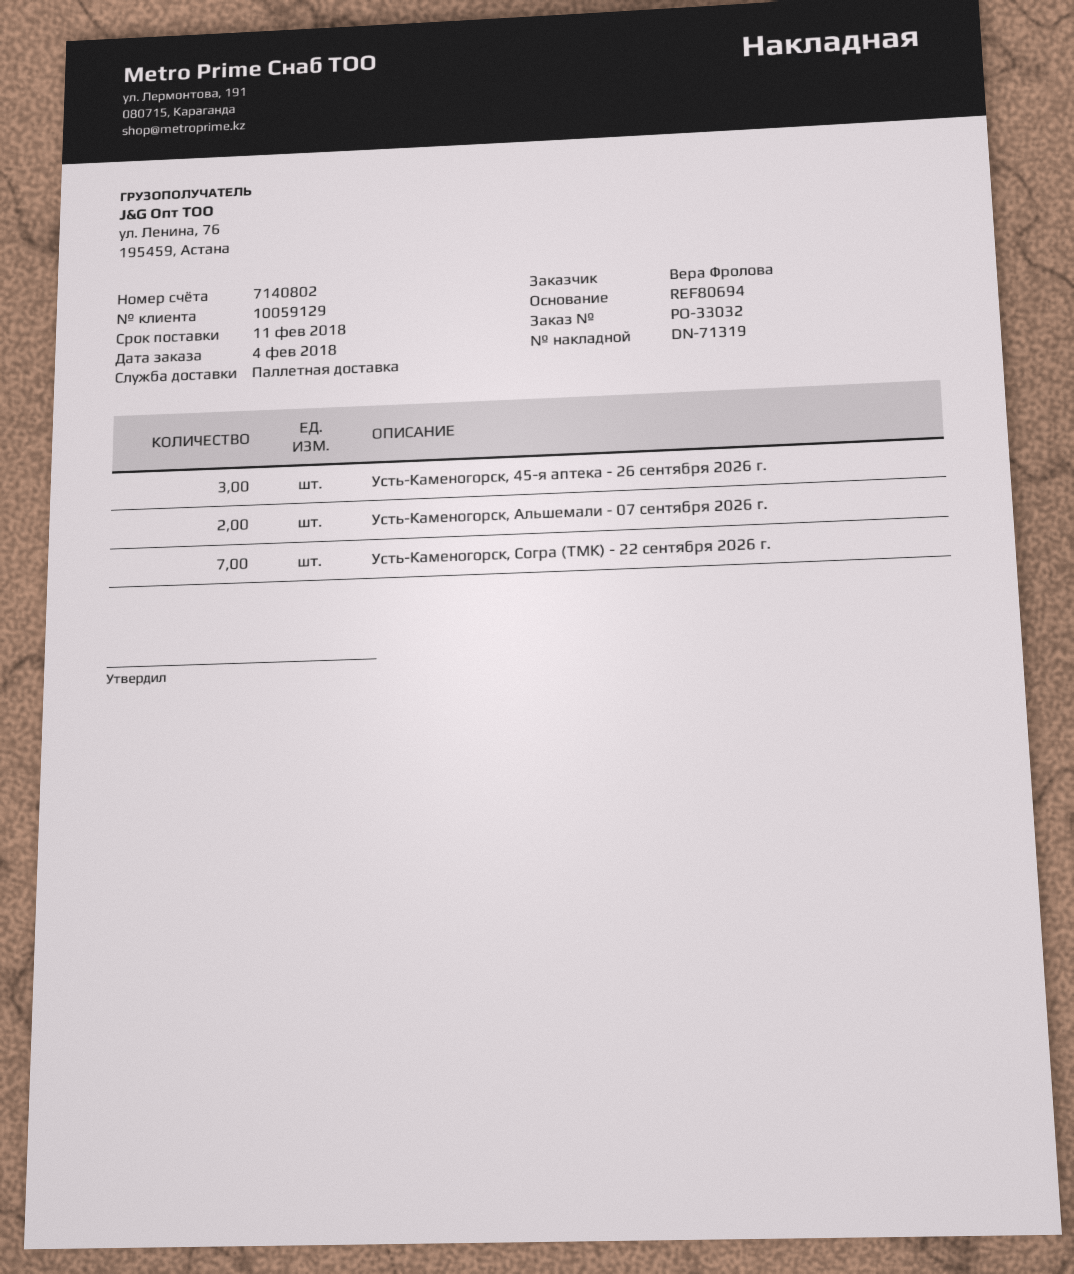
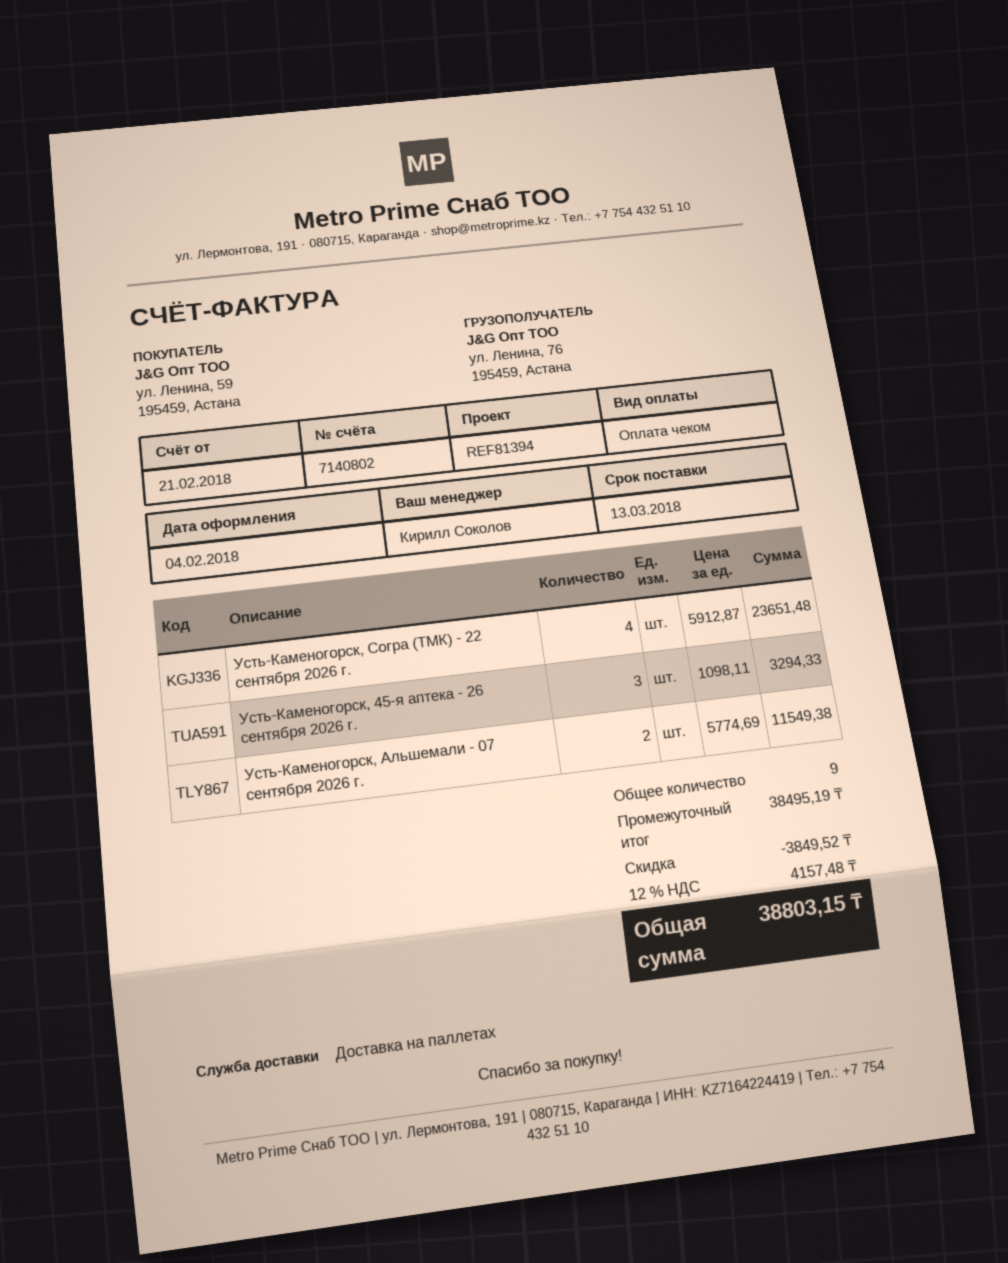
delivery date: 2018-02-11 -> 2018-03-13
reference: REF80694 -> REF81394
Усть-Каменогорск, Согра (ТМК) - 22 сентября 2026 г.: 7 -> 4

